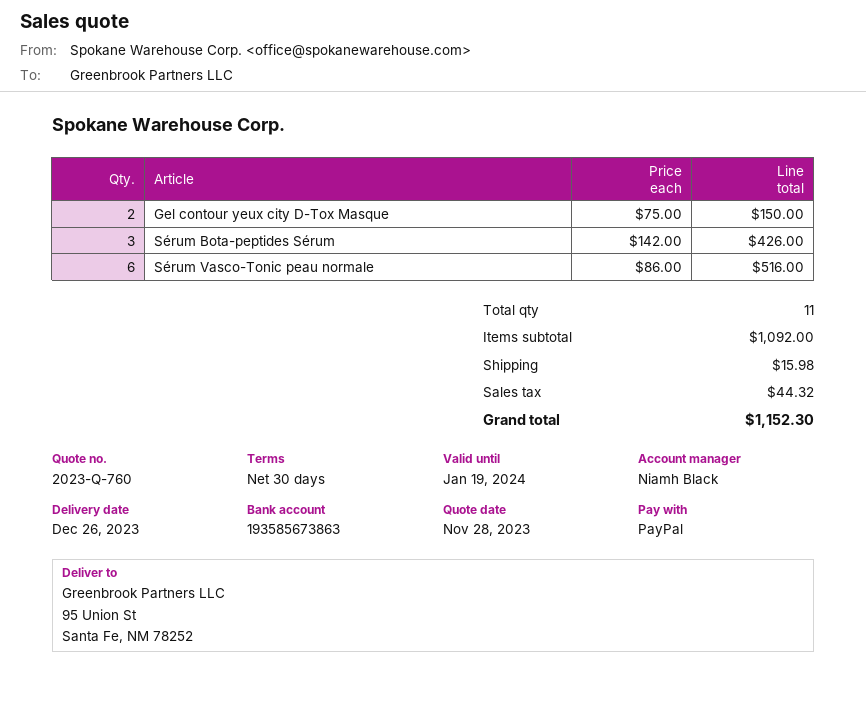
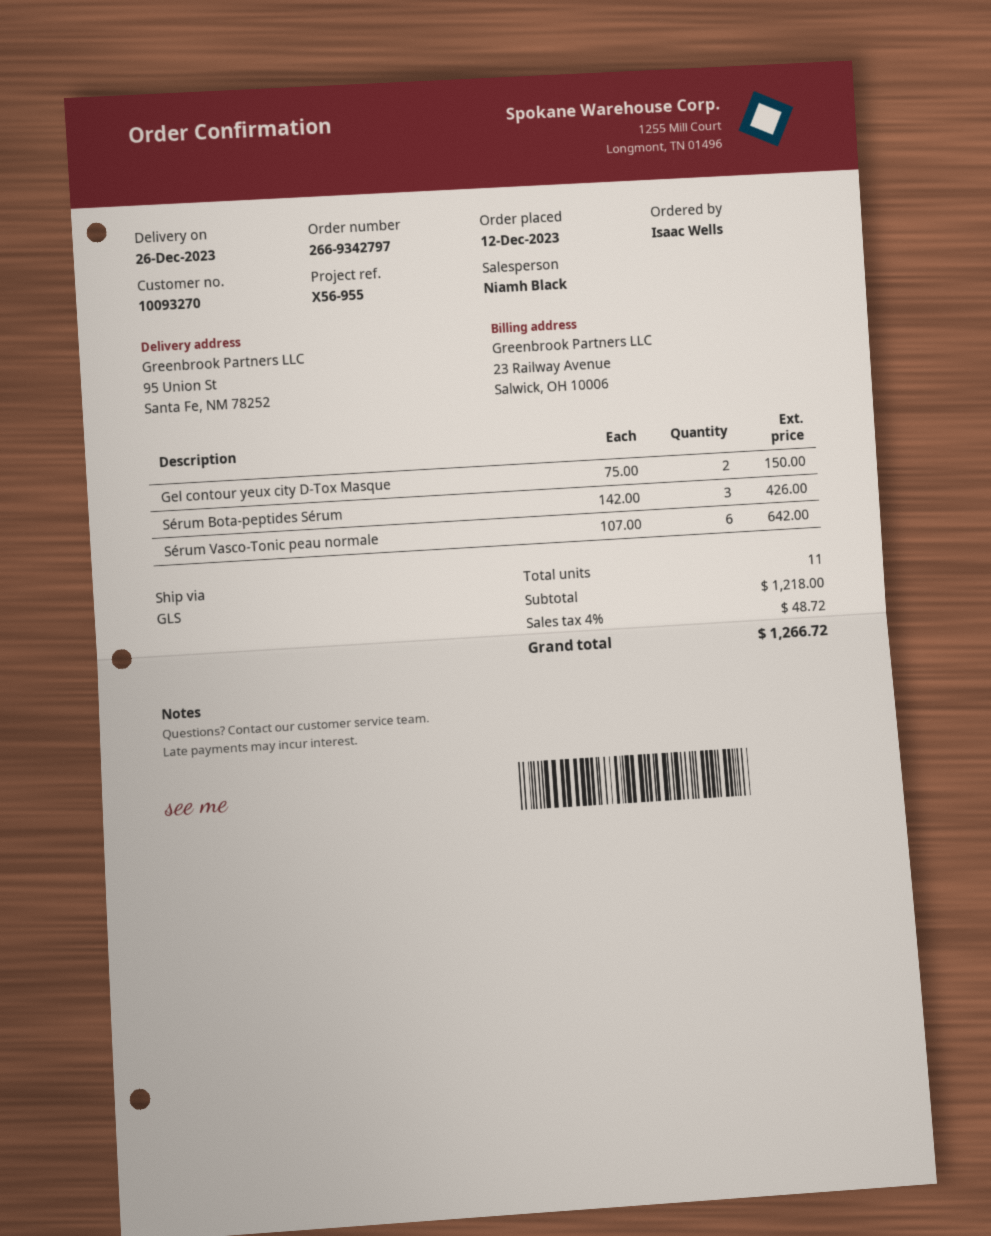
Sérum Vasco-Tonic peau normale: 6 x 86.00 = 516.00 -> 6 x 107.00 = 642.00
subtotal: 1092.00 -> 1218.00
shipping: 15.98 -> none
tax: 44.32 -> 48.72
total: 1152.30 -> 1266.72

